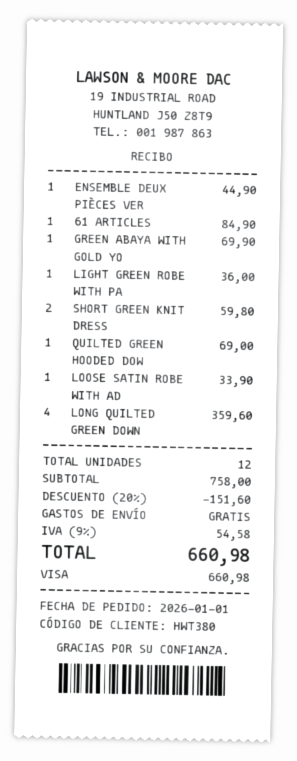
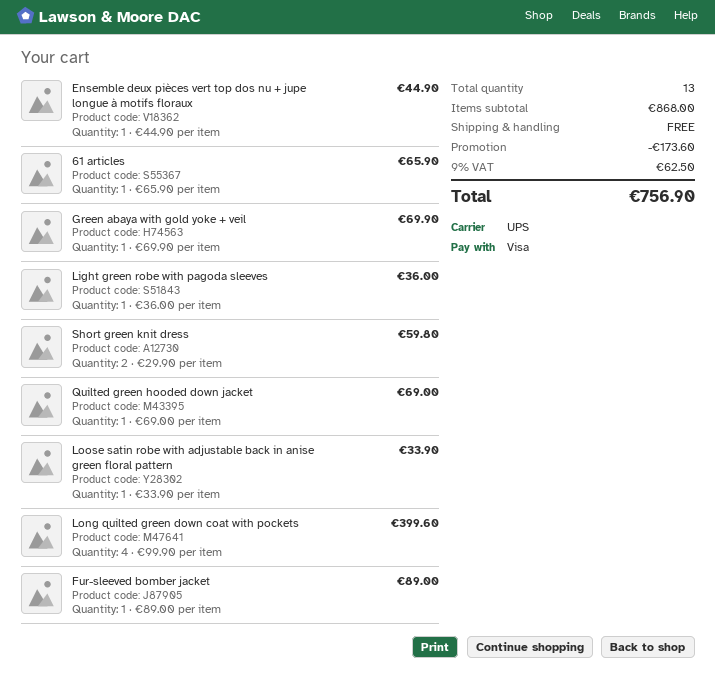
61 ARTICLES: 1 for 84.90 -> 1 for 65.90
LONG QUILTED GREEN DOWN: 4 for 359.60 -> 4 for 399.60
Fur-sleeved bomber jacket: none -> 1 for 89.00
total quantity: 12 -> 13
subtotal: 758.00 -> 868.00
discount: 151.60 -> 173.60
tax: 9% = 54.58 -> 9% = 62.50
total: 660.98 -> 756.90

